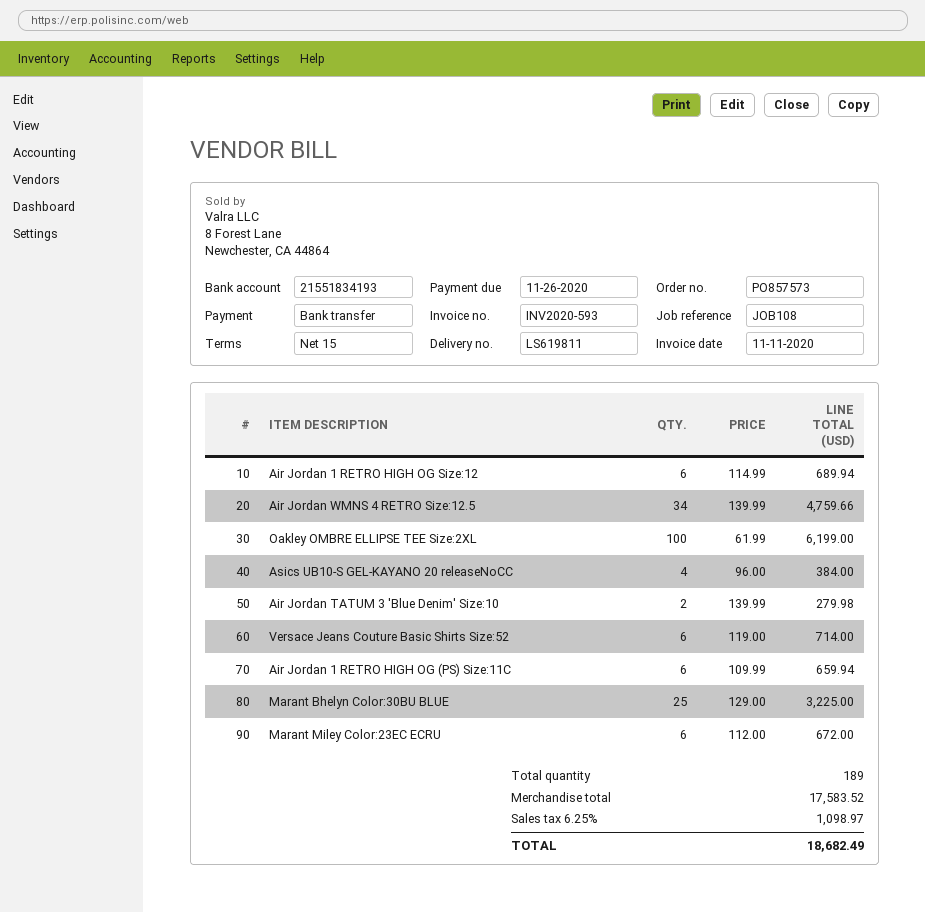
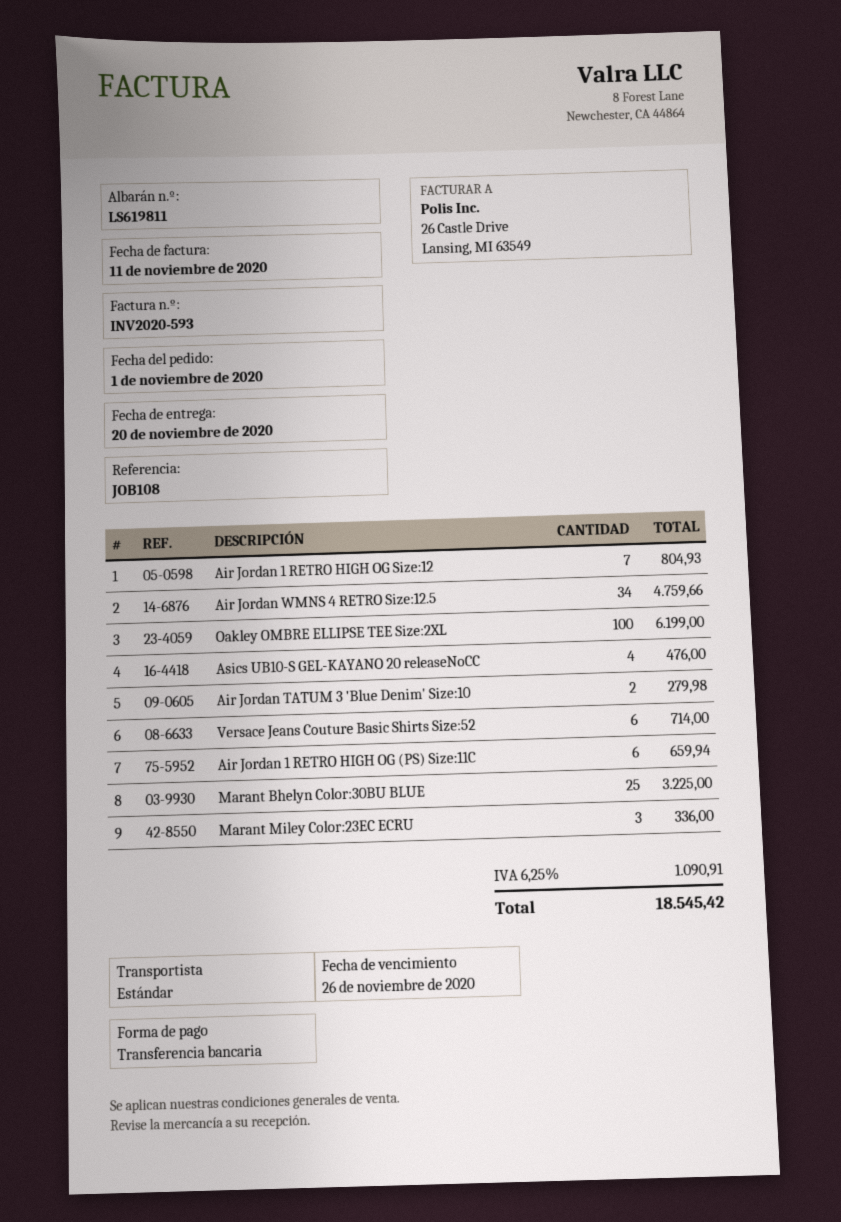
Air Jordan 1 RETRO HIGH OG Size:12: 6 for 689.94 -> 7 for 804.93
Asics UB10-S GEL-KAYANO 20 releaseNoCC: 4 for 384.00 -> 4 for 476.00
Marant Miley Color:23EC ECRU: 6 for 672.00 -> 3 for 336.00
tax: 6.25% = 1098.97 -> 6.25% = 1090.91
total: 18682.49 -> 18545.42

